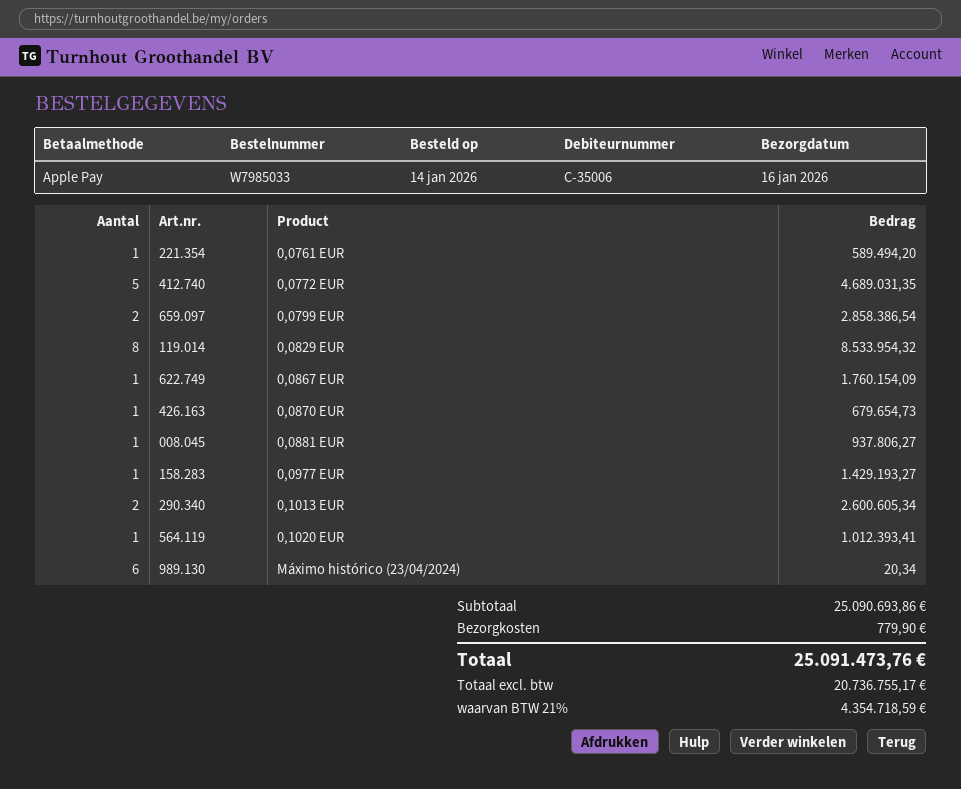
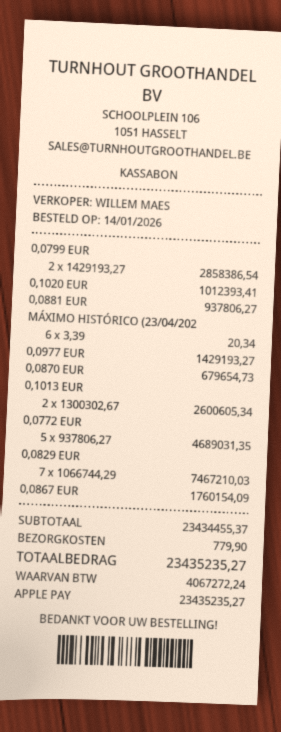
0,0761 EUR: 1 for 589494.20 -> none
0,0829 EUR: 8 for 8533954.32 -> 7 for 7467210.03
subtotal: 25090693.86 -> 23434455.37
tax: 4354718.59 -> 4067272.24
total: 25091473.76 -> 23435235.27

